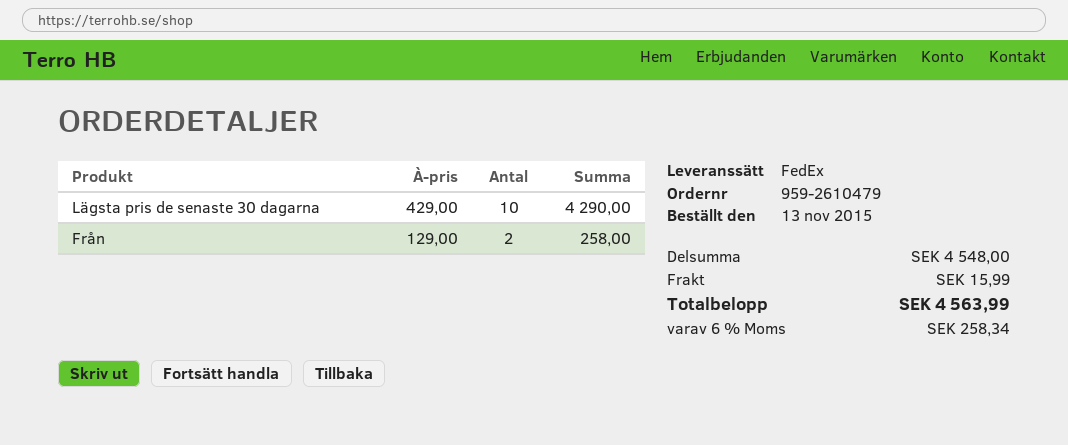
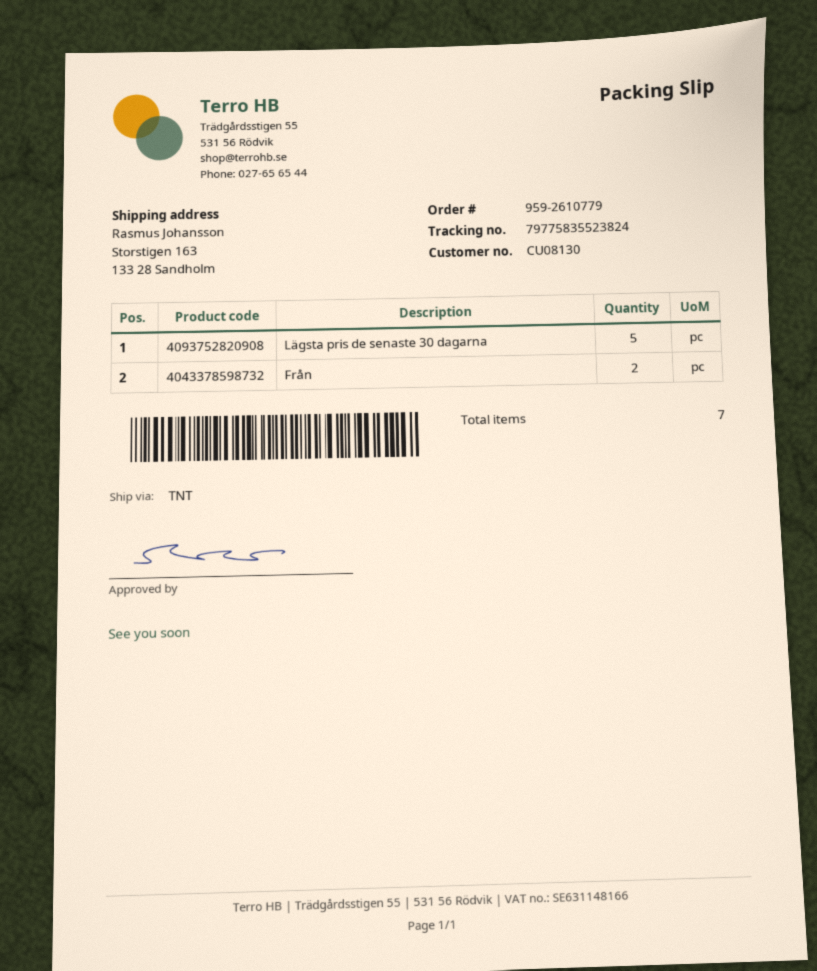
order number: 959-2610479 -> 959-2610779
shipping method: FedEx -> TNT
Lägsta pris de senaste 30 dagarna: 10 -> 5

